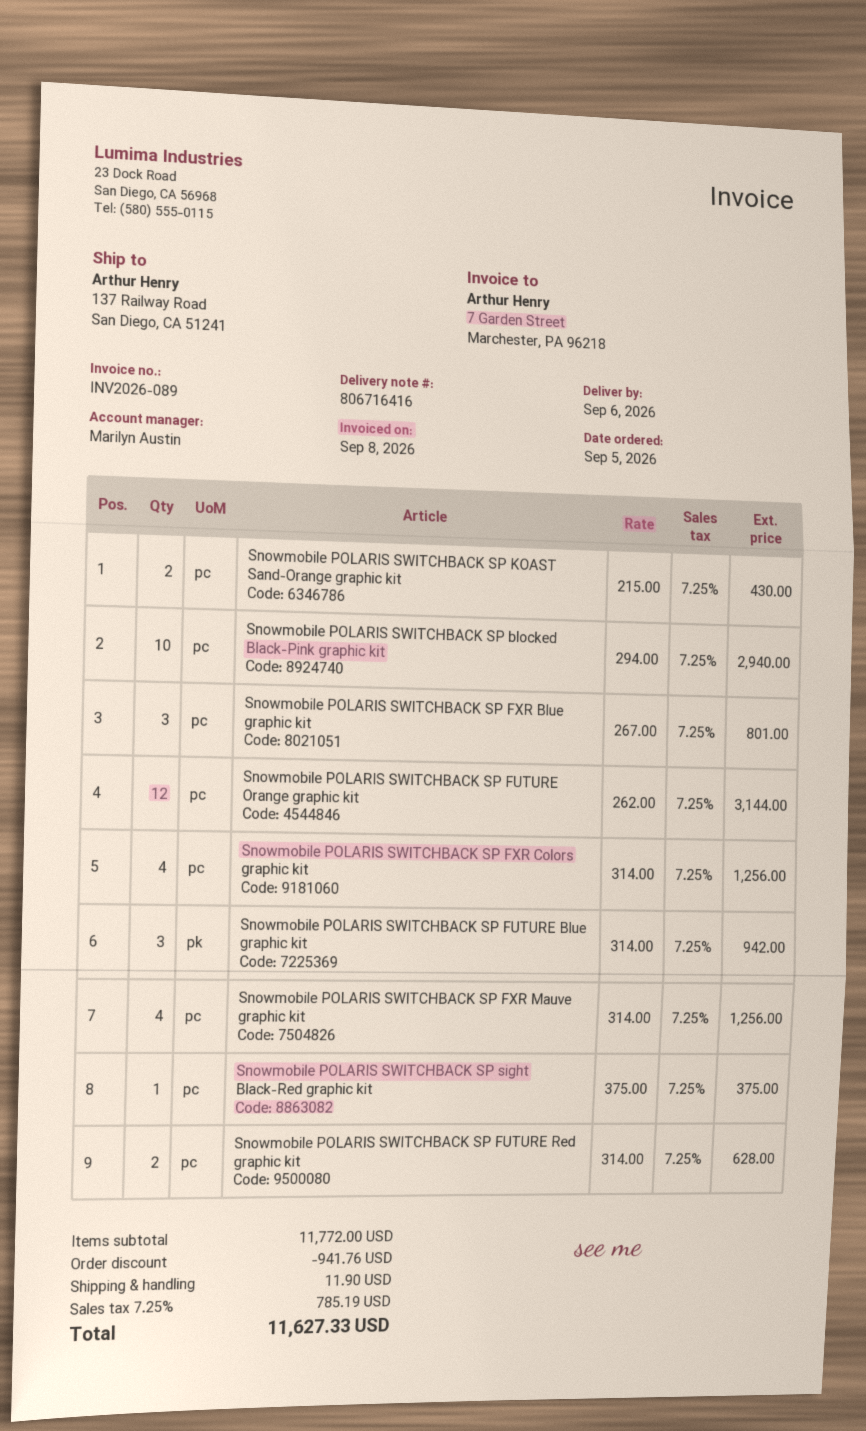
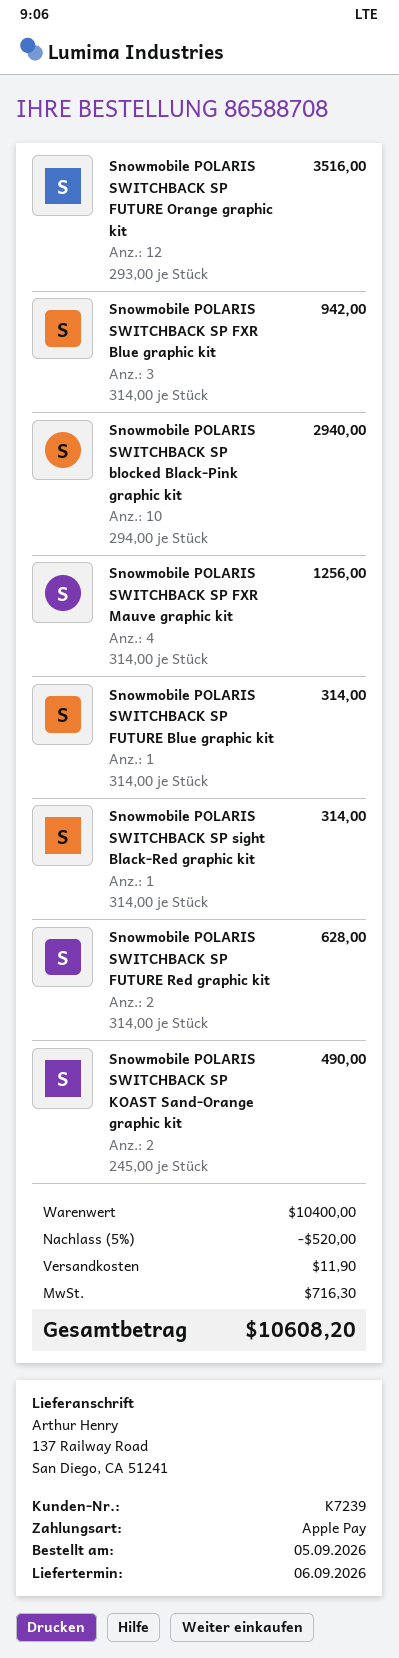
Snowmobile POLARIS SWITCHBACK SP KOAST Sand-Orange graphic kit: 2 x 215.00 = 430.00 -> 2 x 245.00 = 490.00
Snowmobile POLARIS SWITCHBACK SP FXR Blue graphic kit: 3 x 267.00 = 801.00 -> 3 x 314.00 = 942.00
Snowmobile POLARIS SWITCHBACK SP FUTURE Orange graphic kit: 12 x 262.00 = 3144.00 -> 12 x 293.00 = 3516.00
Snowmobile POLARIS SWITCHBACK SP FXR Colors graphic kit: 4 x 314.00 = 1256.00 -> none
Snowmobile POLARIS SWITCHBACK SP FUTURE Blue graphic kit: 3 x 314.00 = 942.00 -> 1 x 314.00 = 314.00
Snowmobile POLARIS SWITCHBACK SP sight Black-Red graphic kit: 1 x 375.00 = 375.00 -> 1 x 314.00 = 314.00
subtotal: 11772.00 -> 10400.00
discount: 941.76 -> 520.00
tax: 785.19 -> 716.30
total: 11627.33 -> 10608.20

